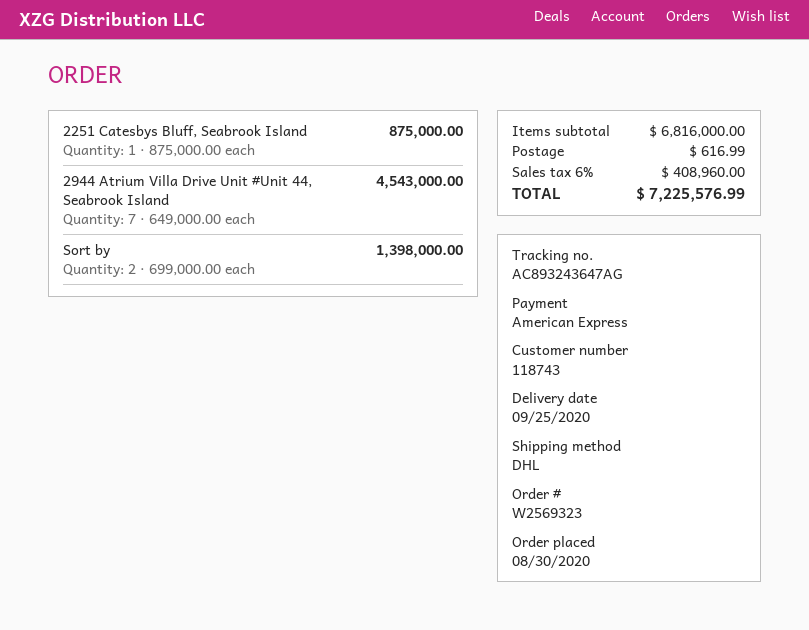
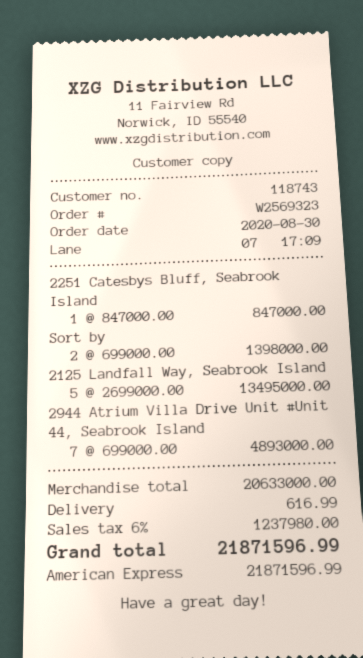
2251 Catesbys Bluff, Seabrook Island: 1 x 875000.00 = 875000.00 -> 1 x 847000.00 = 847000.00
2944 Atrium Villa Drive Unit #Unit 44, Seabrook Island: 7 x 649000.00 = 4543000.00 -> 7 x 699000.00 = 4893000.00
2125 Landfall Way, Seabrook Island: none -> 5 x 2699000.00 = 13495000.00
subtotal: 6816000.00 -> 20633000.00
tax: 6% = 408960.00 -> 6% = 1237980.00
total: 7225576.99 -> 21871596.99

